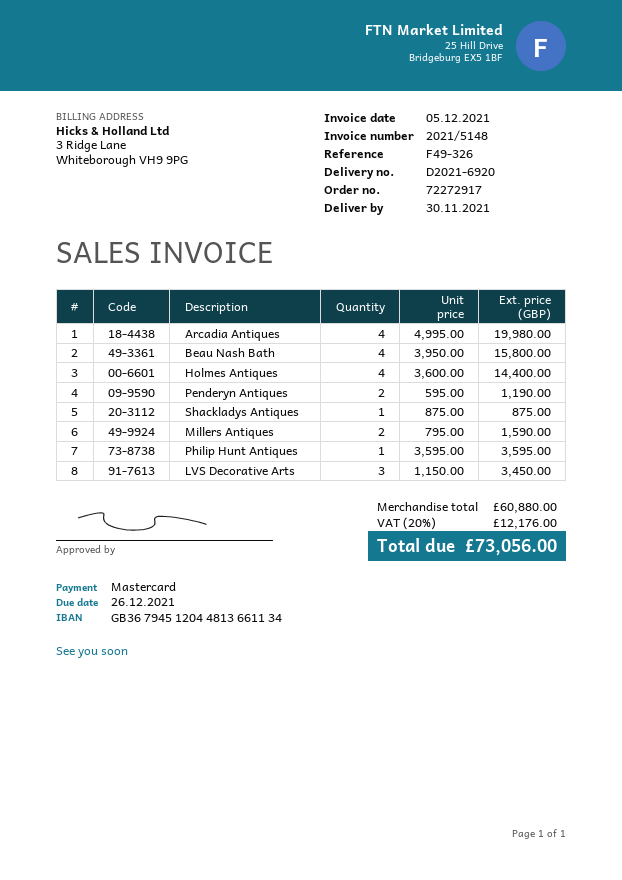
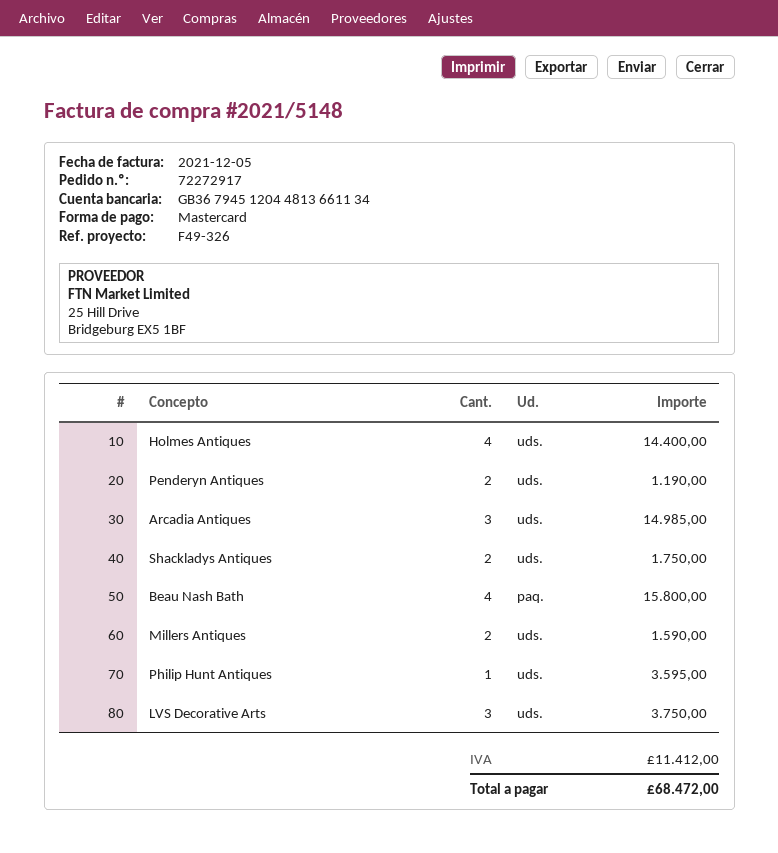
Arcadia Antiques: 4 for 19980.00 -> 3 for 14985.00
Shackladys Antiques: 1 for 875.00 -> 2 for 1750.00
LVS Decorative Arts: 3 for 3450.00 -> 3 for 3750.00
tax: 12176.00 -> 11412.00
total: 73056.00 -> 68472.00

